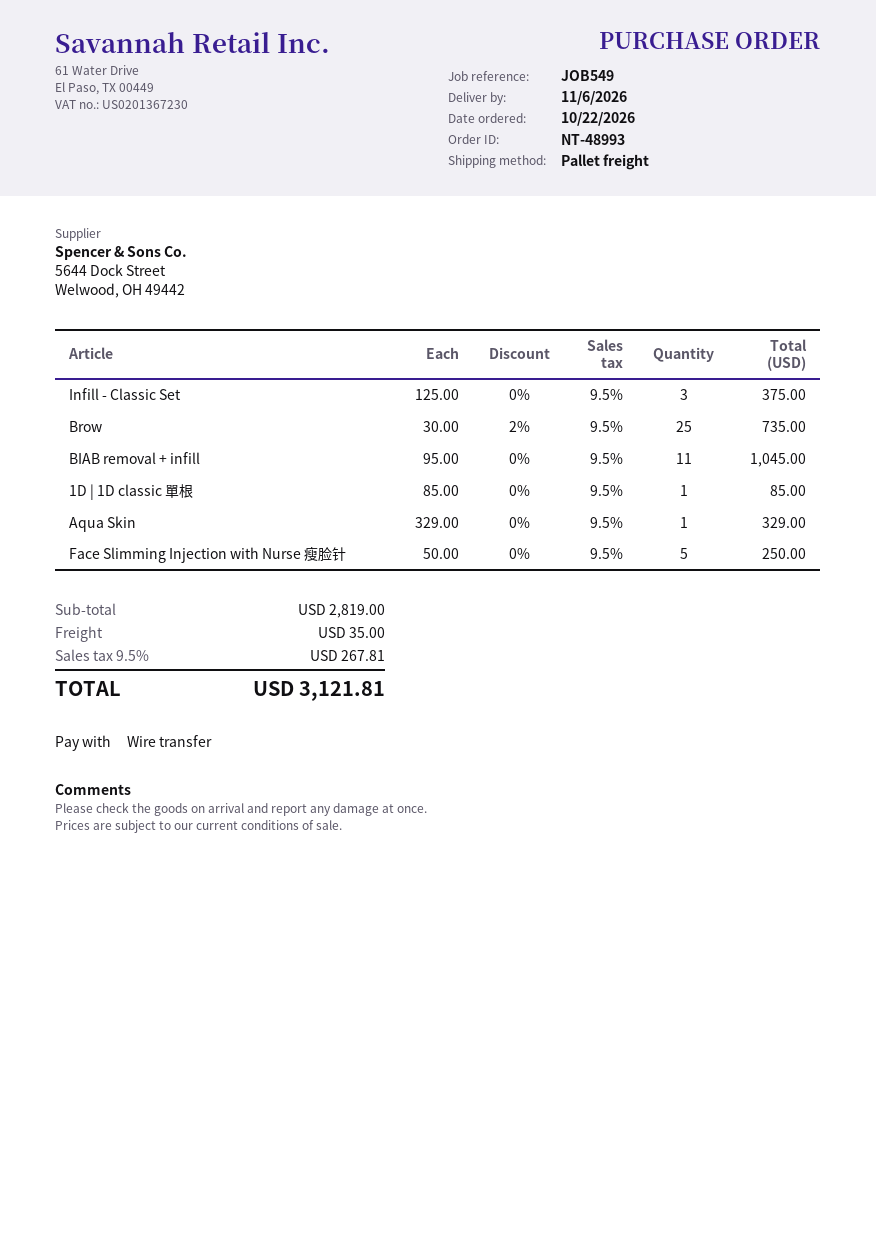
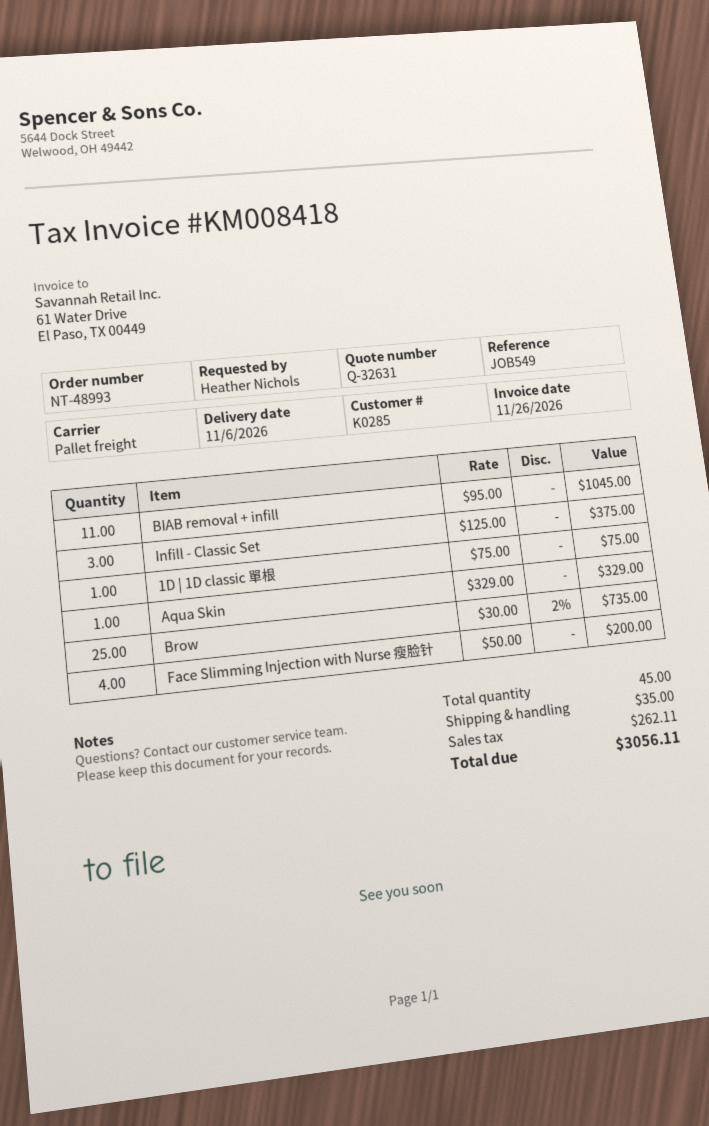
1D | 1D classic 單根: 1 x 85.00 = 85.00 -> 1 x 75.00 = 75.00
Face Slimming Injection with Nurse 瘦脸针: 5 x 50.00 = 250.00 -> 4 x 50.00 = 200.00
tax: 267.81 -> 262.11
total: 3121.81 -> 3056.11

